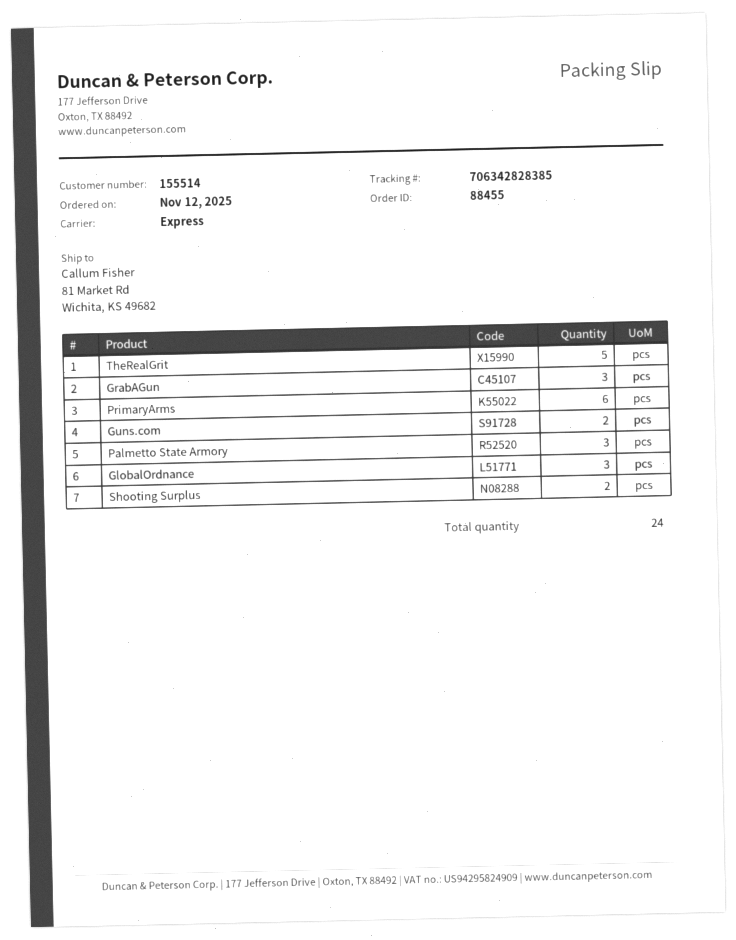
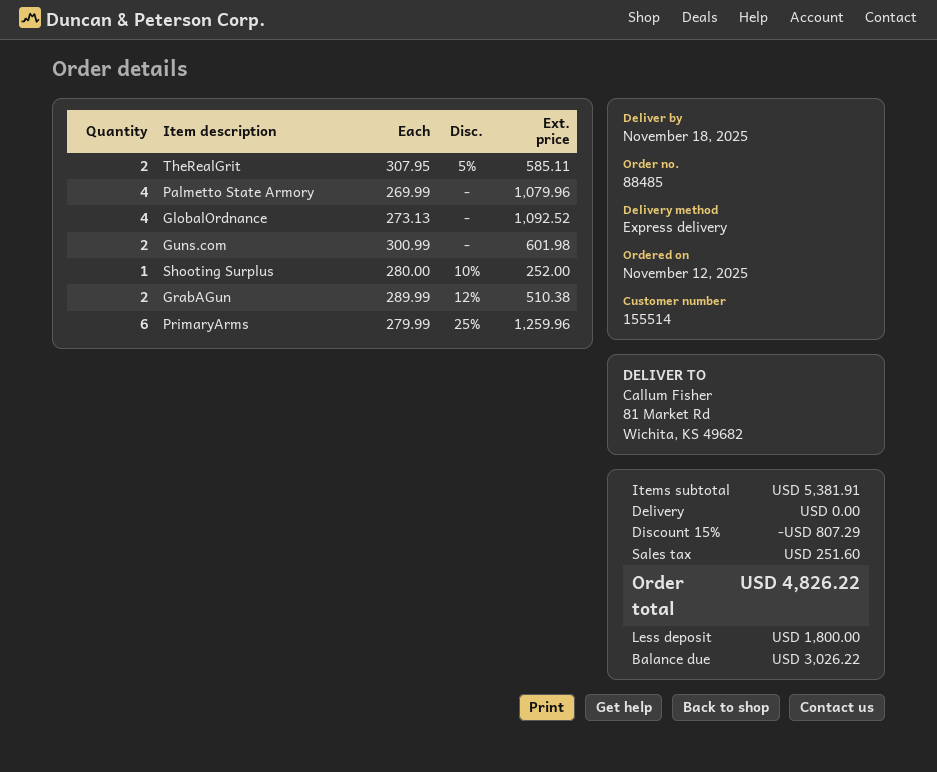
order number: 88455 -> 88485
TheRealGrit: 5 -> 2
GrabAGun: 3 -> 2
Palmetto State Armory: 3 -> 4
GlobalOrdnance: 3 -> 4
Shooting Surplus: 2 -> 1

